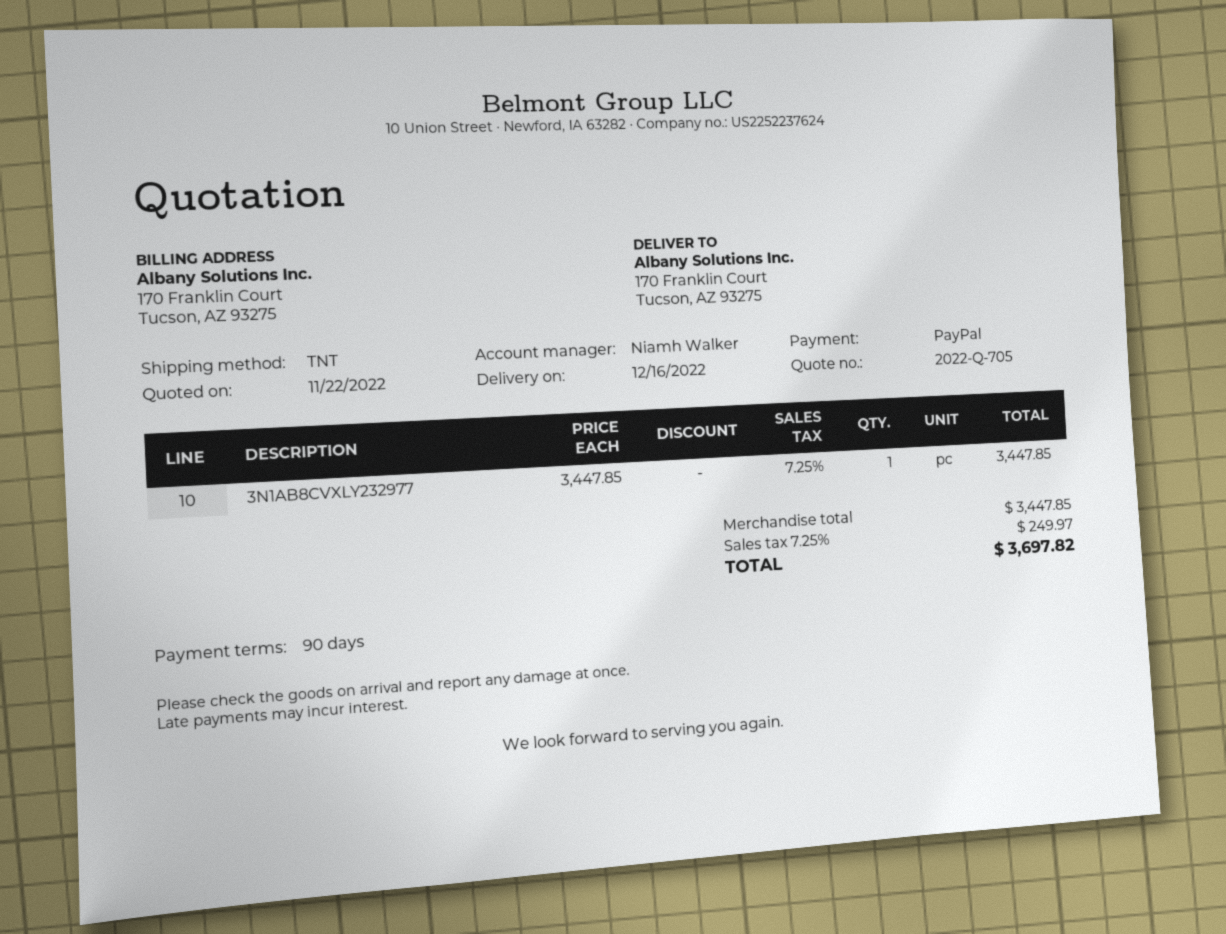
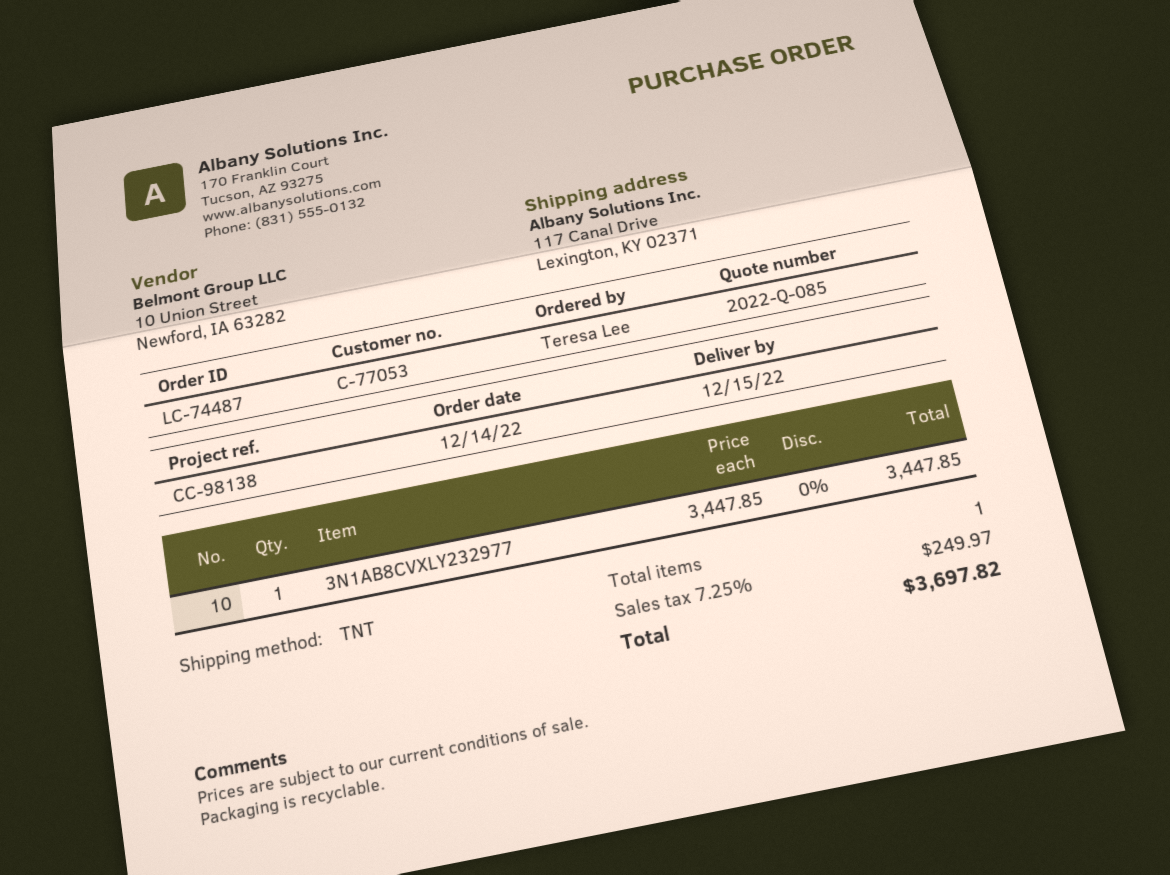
quote number: 2022-Q-705 -> 2022-Q-085
delivery date: 2022-12-16 -> 2022-12-15
ship to: 170 Franklin Court, Tucson, AZ 93275 -> 117 Canal Drive, Lexington, KY 02371

